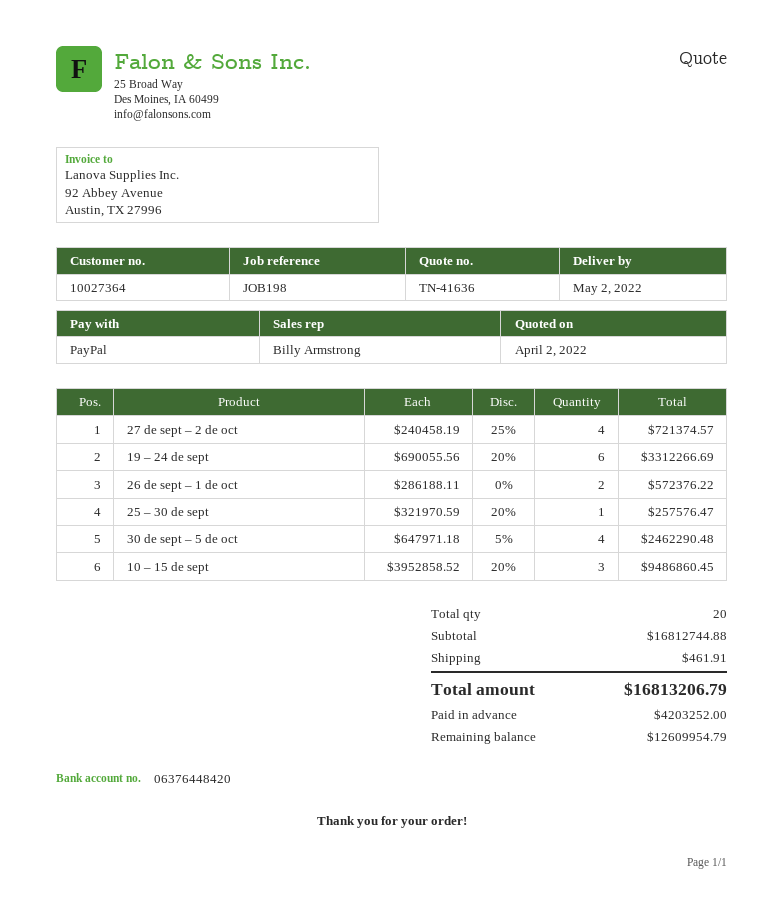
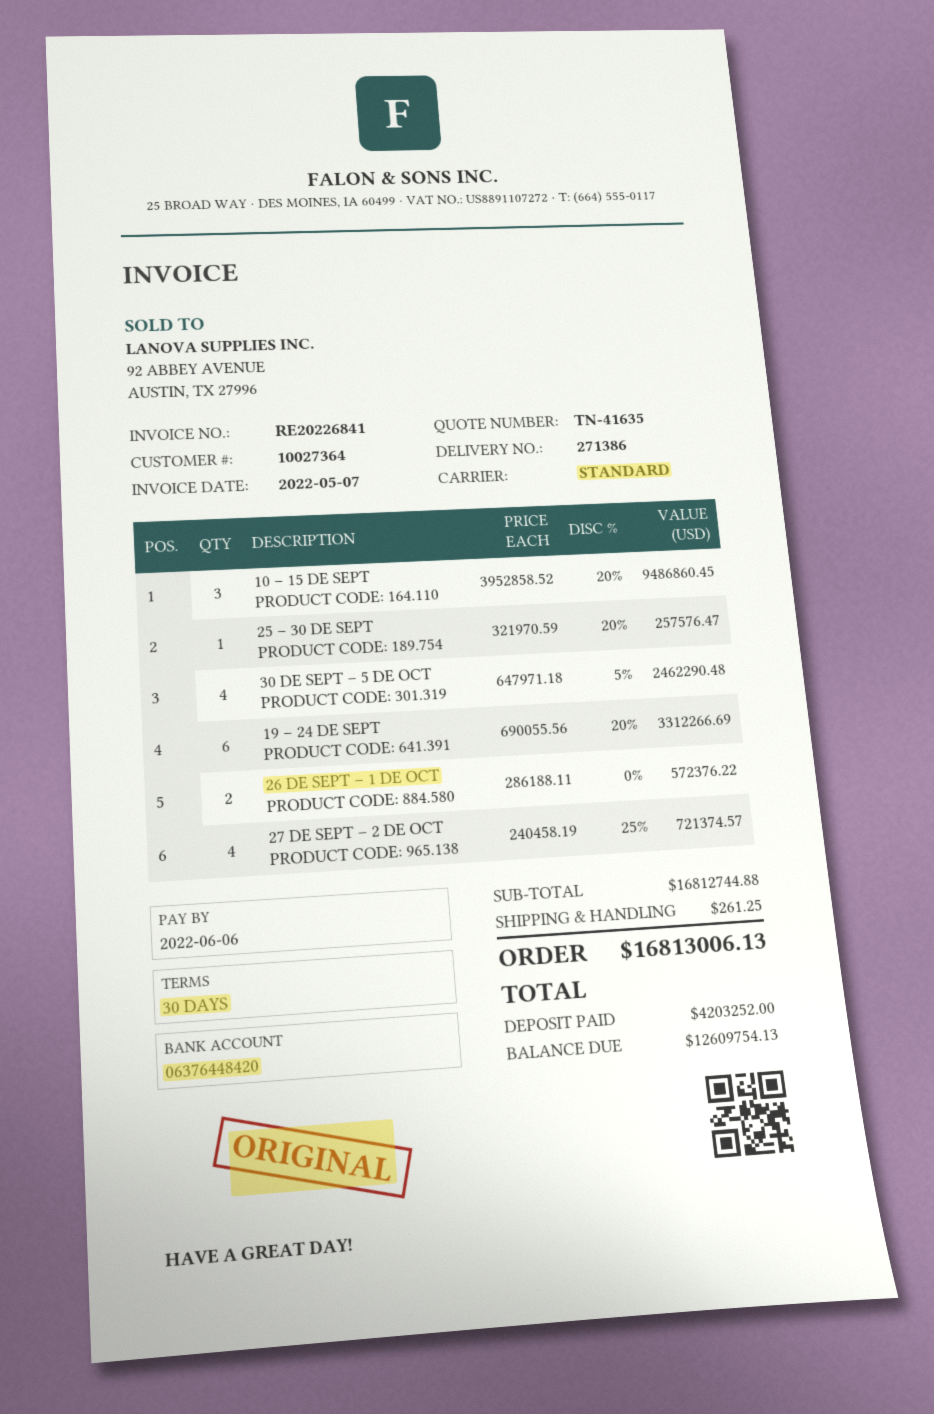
quote number: TN-41636 -> TN-41635
shipping: 461.91 -> 261.25
total: 16813206.79 -> 16813006.13
balance: 12609954.79 -> 12609754.13

